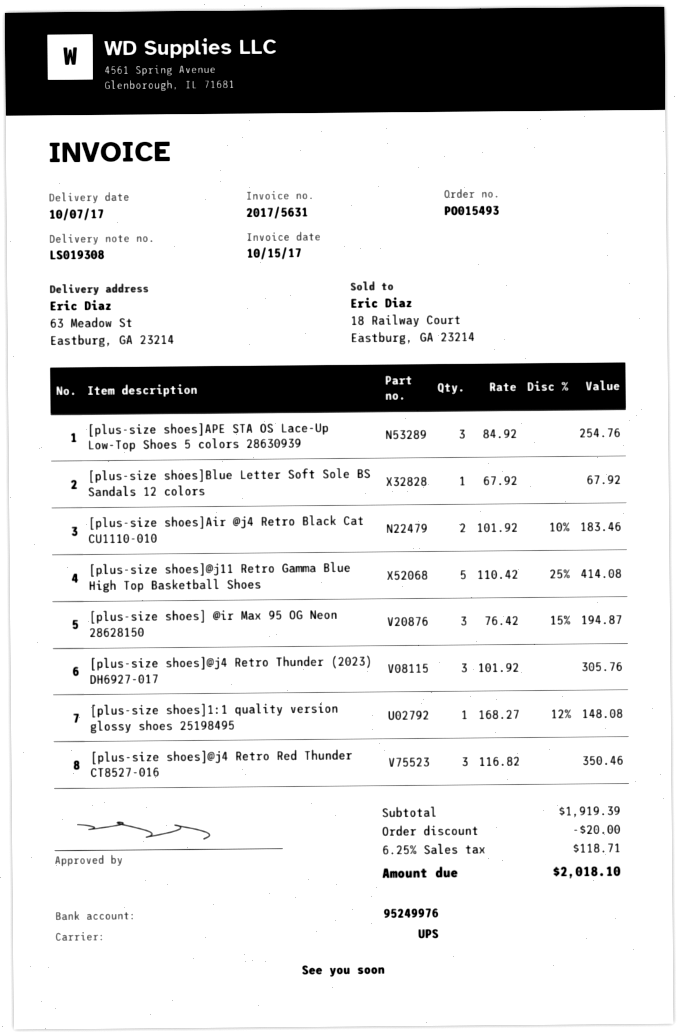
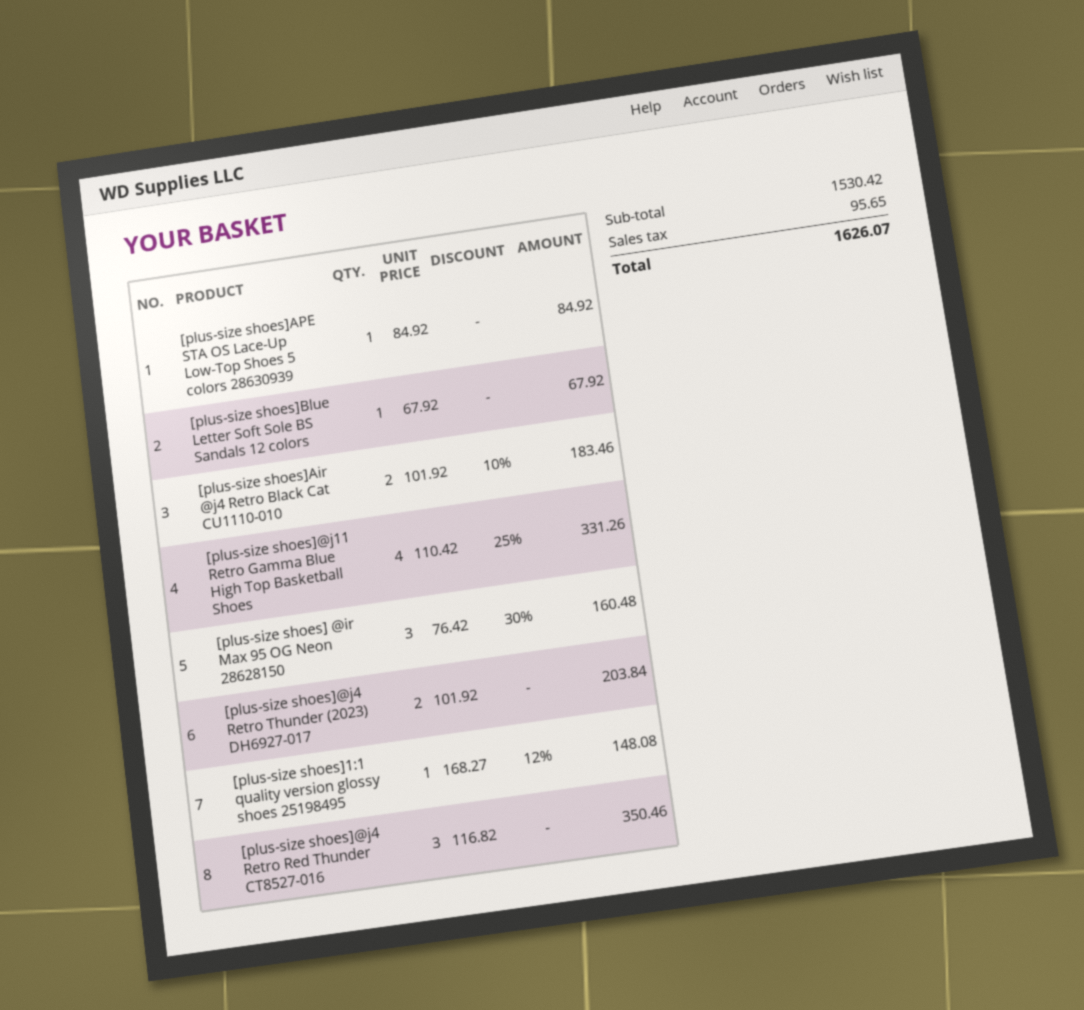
[plus-size shoes]APE STA OS Lace-Up Low-Top Shoes 5 colors 28630939: 3 x 84.92 = 254.76 -> 1 x 84.92 = 84.92
[plus-size shoes]@j11 Retro Gamma Blue High Top Basketball Shoes: 5 x 110.42 - 25% = 414.08 -> 4 x 110.42 - 25% = 331.26
[plus-size shoes] @ir Max 95 OG Neon 28628150: 3 x 76.42 - 15% = 194.87 -> 3 x 76.42 - 30% = 160.48
[plus-size shoes]@j4 Retro Thunder (2023) DH6927-017: 3 x 101.92 = 305.76 -> 2 x 101.92 = 203.84
subtotal: 1919.39 -> 1530.42
discount: 20.00 -> none
tax: 118.71 -> 95.65
total: 2018.10 -> 1626.07

